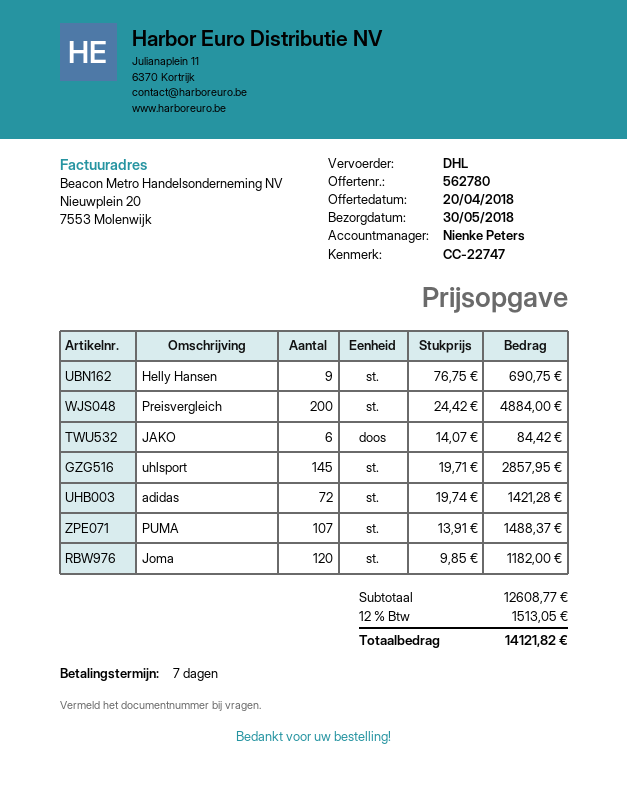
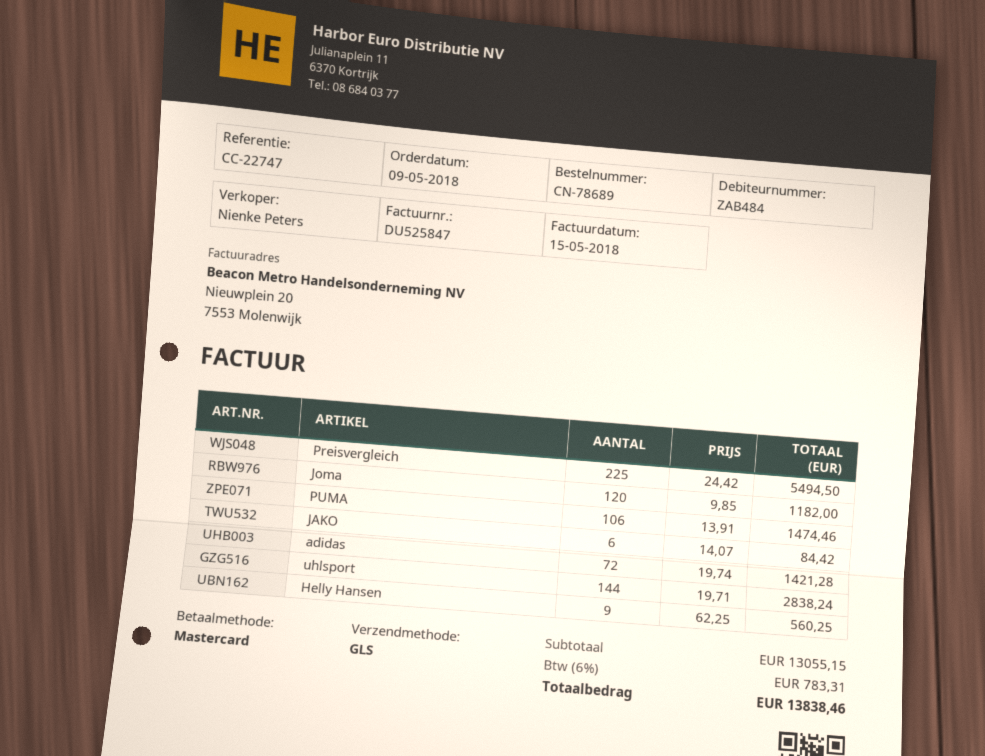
shipping method: DHL -> GLS
Helly Hansen: 9 x 76.75 = 690.75 -> 9 x 62.25 = 560.25
Preisvergleich: 200 x 24.42 = 4884.00 -> 225 x 24.42 = 5494.50
uhlsport: 145 x 19.71 = 2857.95 -> 144 x 19.71 = 2838.24
PUMA: 107 x 13.91 = 1488.37 -> 106 x 13.91 = 1474.46
subtotal: 12608.77 -> 13055.15
tax: 12% = 1513.05 -> 6% = 783.31
total: 14121.82 -> 13838.46

